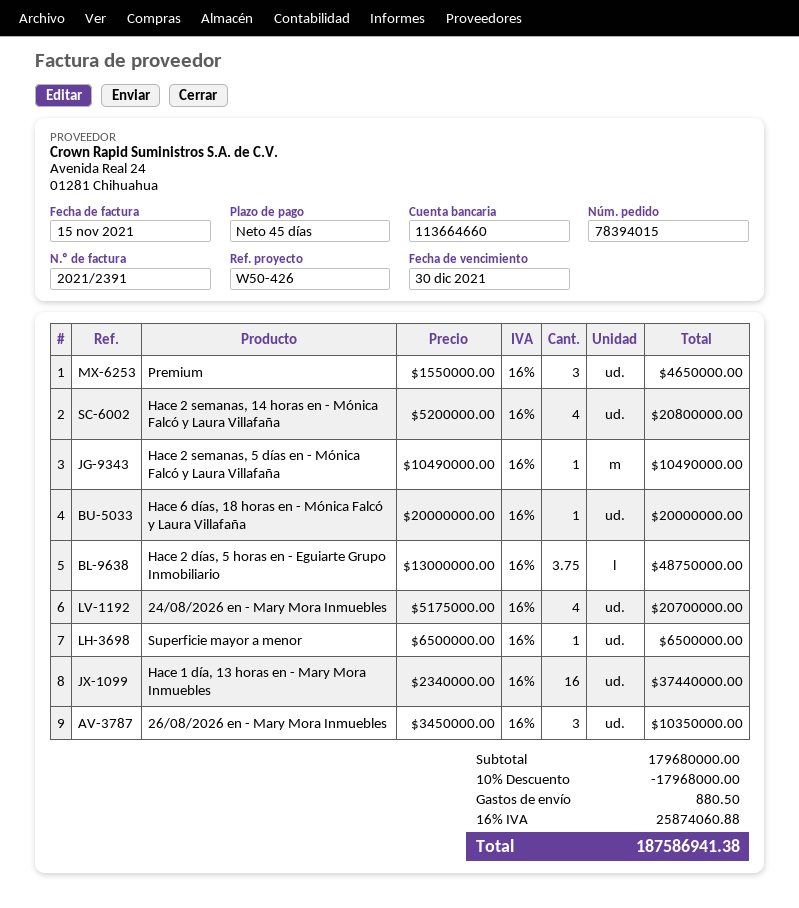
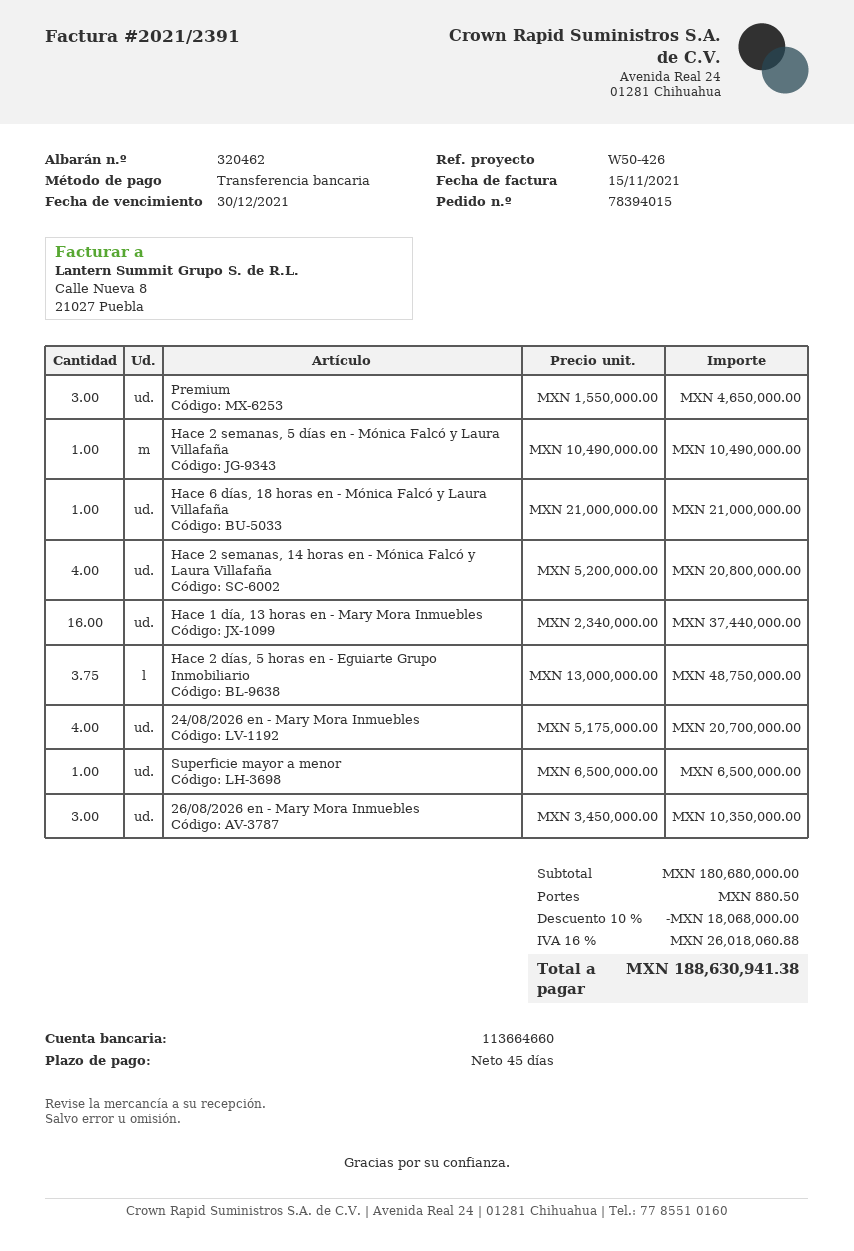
Hace 6 días, 18 horas en - Mónica Falcó y Laura Villafaña: 1 x 20000000.00 = 20000000.00 -> 1 x 21000000.00 = 21000000.00
subtotal: 179680000.00 -> 180680000.00
discount: 10% = 17968000.00 -> 10% = 18068000.00
tax: 16% = 25874060.88 -> 16% = 26018060.88
total: 187586941.38 -> 188630941.38

